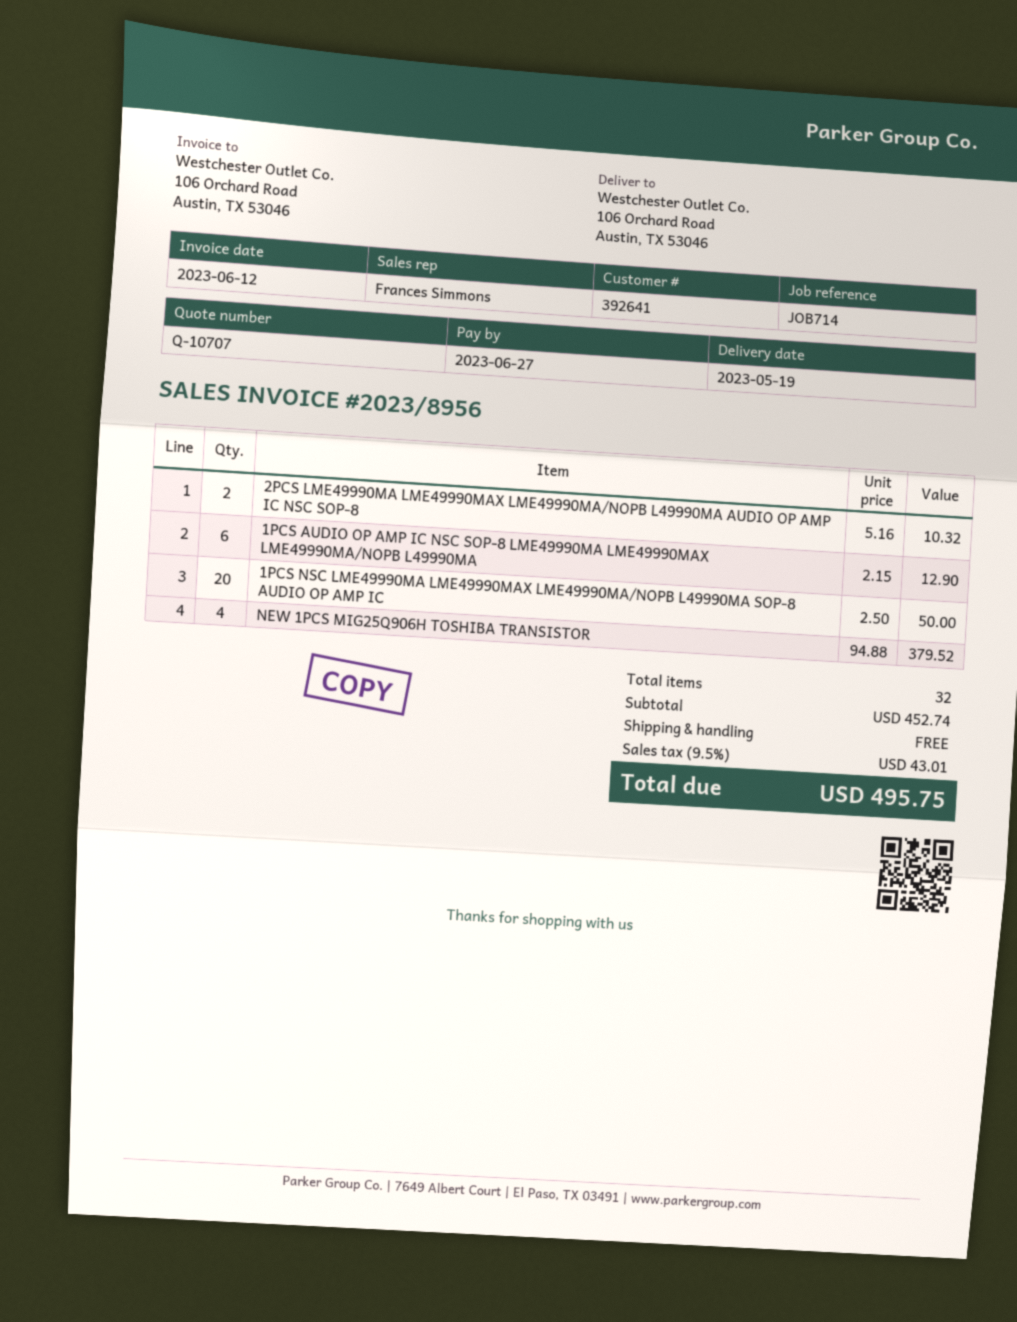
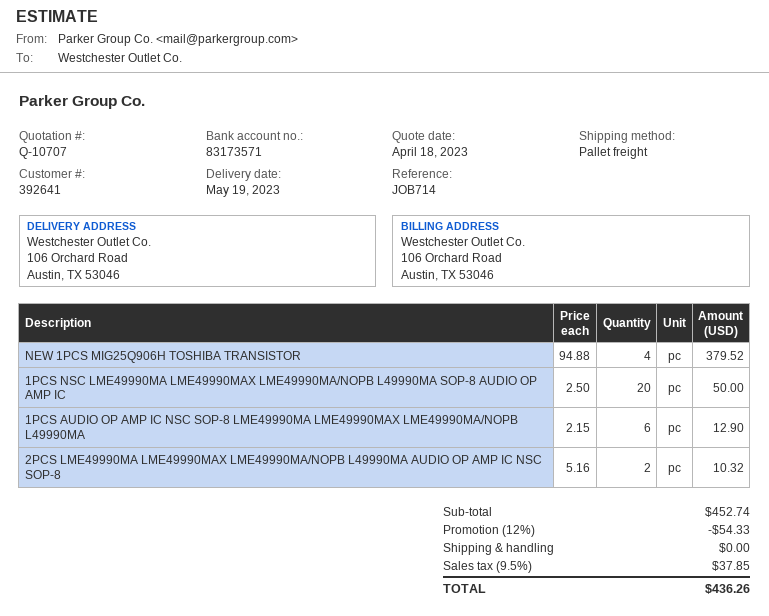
discount: none -> 12% = 54.33
tax: 9.5% = 43.01 -> 9.5% = 37.85
total: 495.75 -> 436.26

